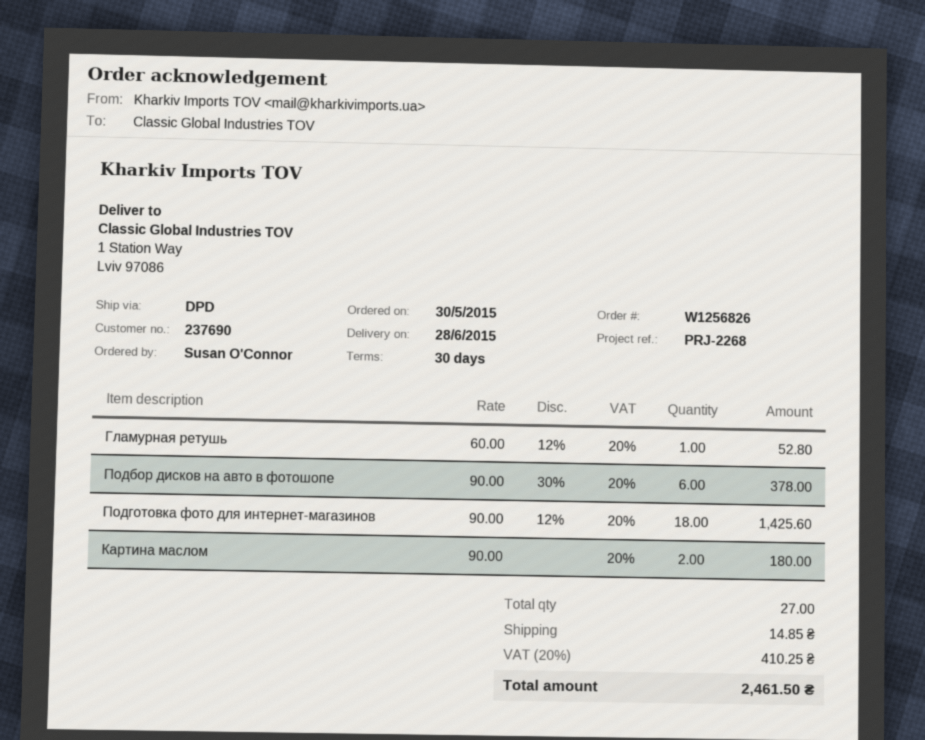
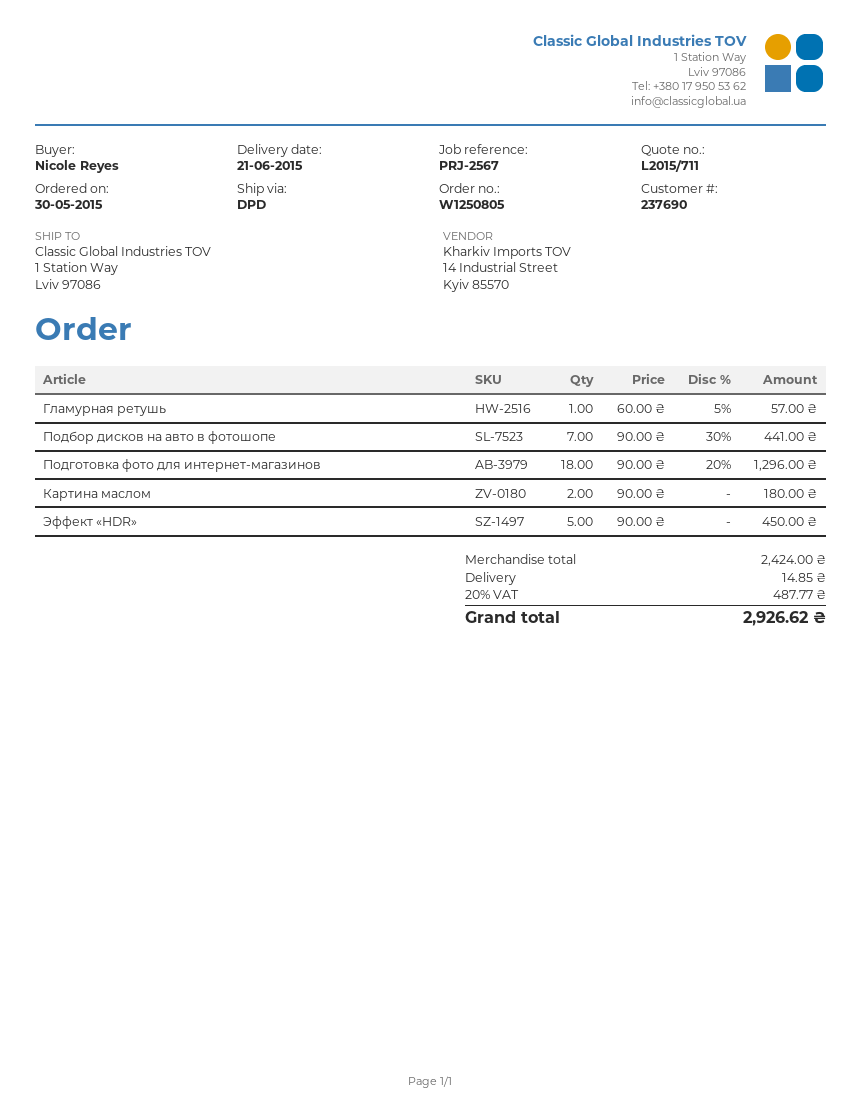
order number: W1256826 -> W1250805
delivery date: 2015-06-28 -> 2015-06-21
reference: PRJ-2268 -> PRJ-2567
ordered by: Susan O'Connor -> Nicole Reyes
Гламурная ретушь: 1 x 60.00 - 12% = 52.80 -> 1 x 60.00 - 5% = 57.00
Подбор дисков на авто в фотошопе: 6 x 90.00 - 30% = 378.00 -> 7 x 90.00 - 30% = 441.00
Подготовка фото для интернет-магазинов: 18 x 90.00 - 12% = 1425.60 -> 18 x 90.00 - 20% = 1296.00
Эффект «HDR»: none -> 5 x 90.00 = 450.00
tax: 20% = 410.25 -> 20% = 487.77
total: 2461.50 -> 2926.62

